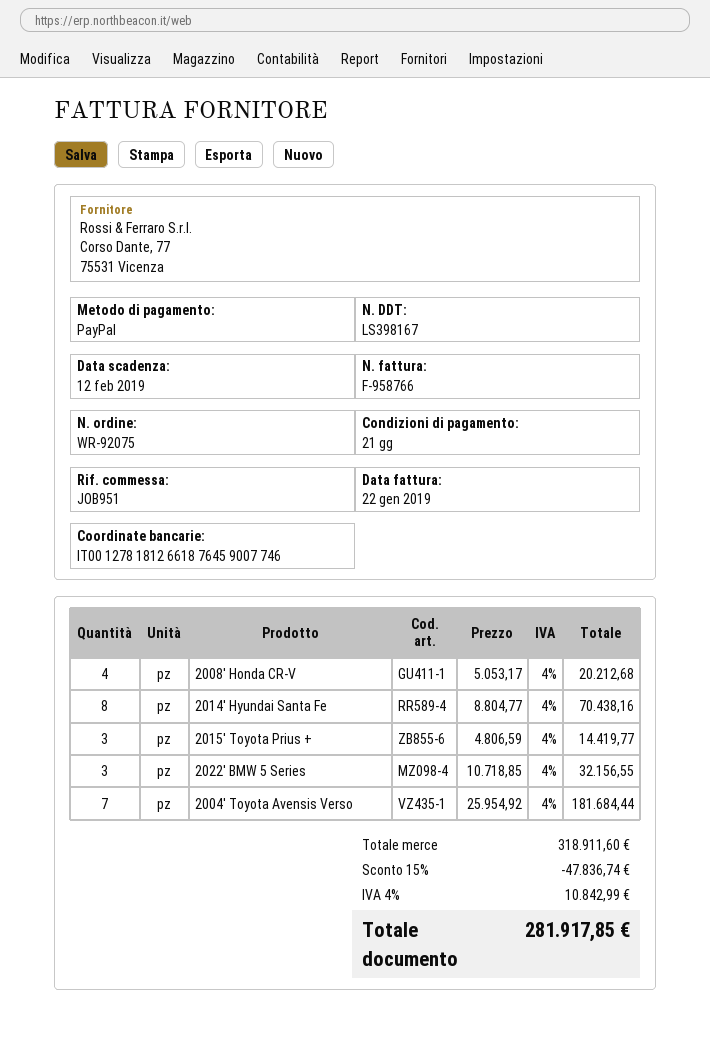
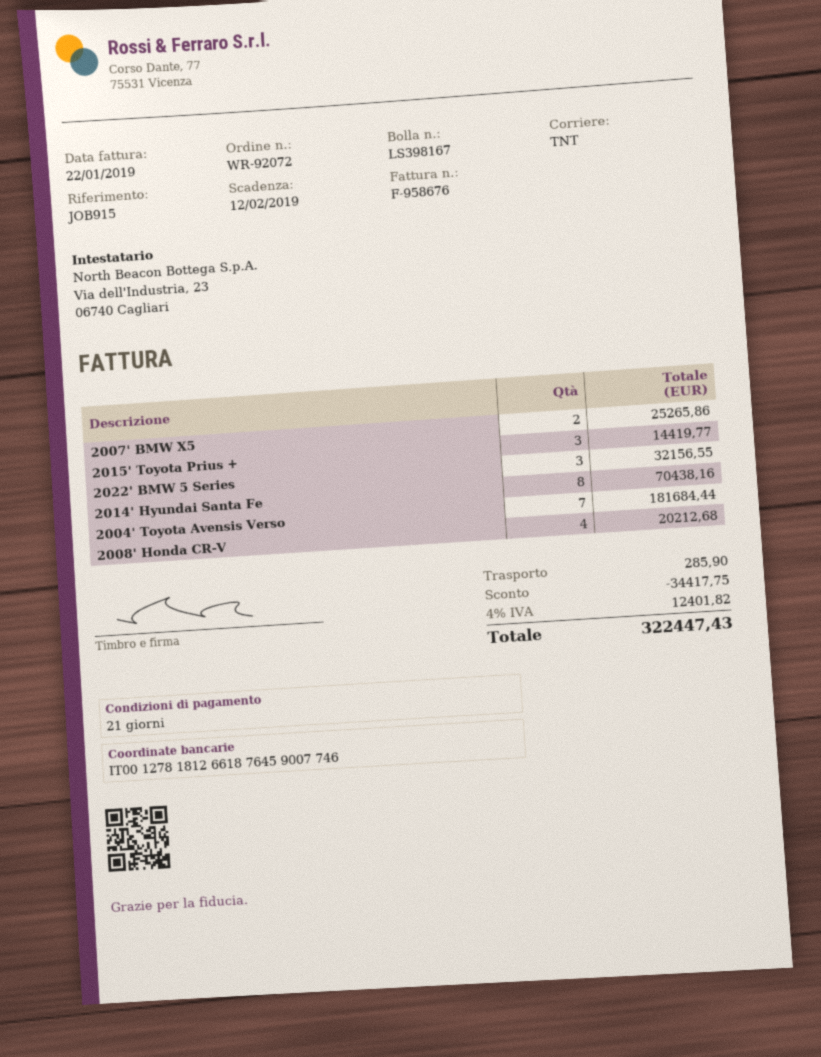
order number: WR-92075 -> WR-92072
invoice number: F-958766 -> F-958676
reference: JOB951 -> JOB915
2007' BMW X5: none -> 2 for 25265.86
discount: 47836.74 -> 34417.75
shipping: none -> 285.90
tax: 4% = 10842.99 -> 4% = 12401.82
total: 281917.85 -> 322447.43

